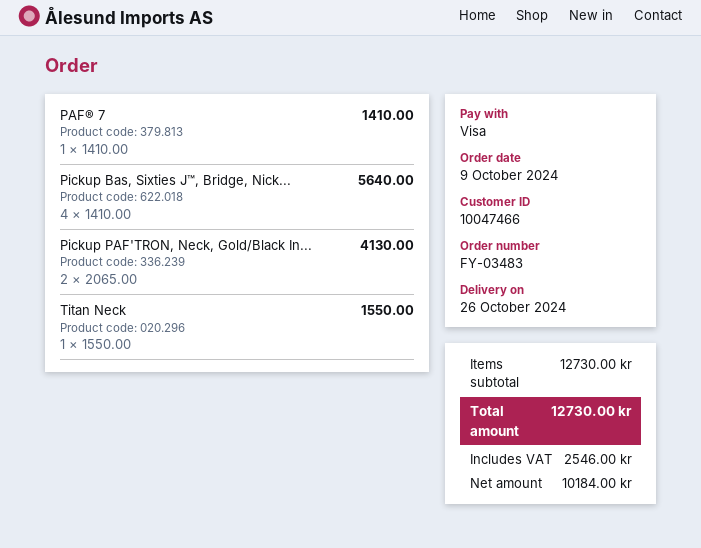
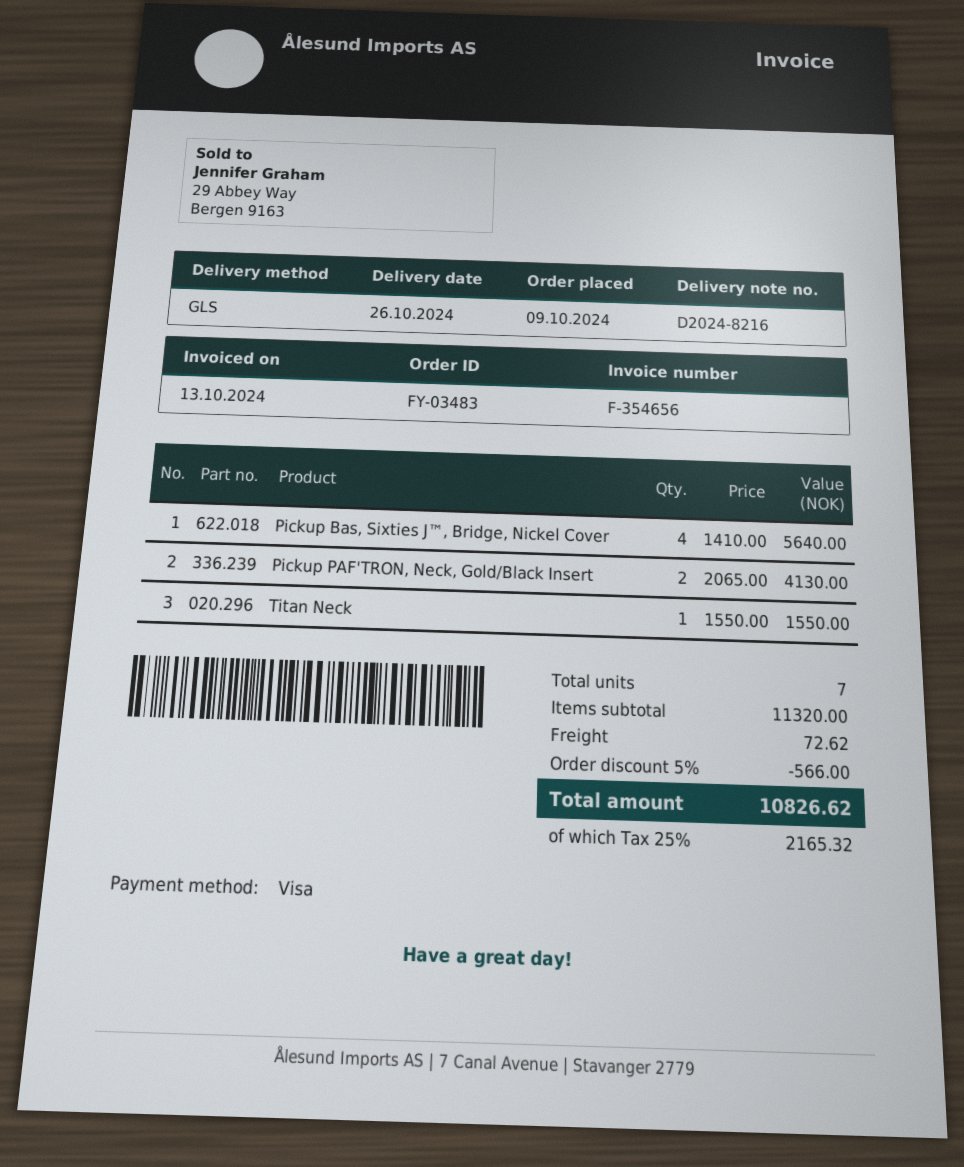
PAF® 7: 1 x 1410.00 = 1410.00 -> none
subtotal: 12730.00 -> 11320.00
discount: none -> 5% = 566.00
shipping: none -> 72.62
tax: 2546.00 -> 2165.32
total: 12730.00 -> 10826.62

